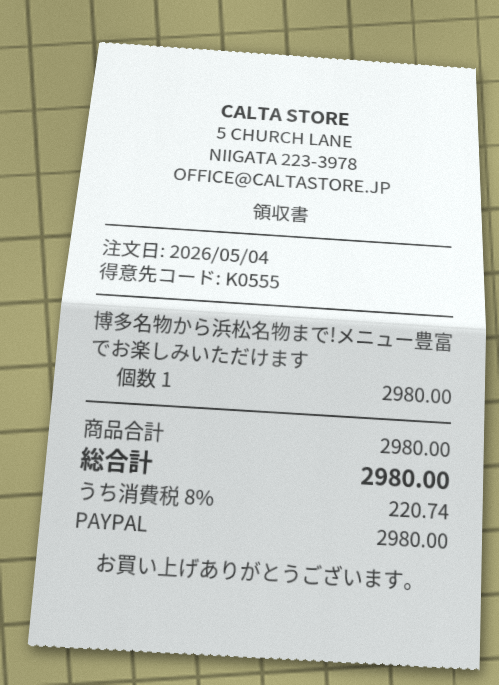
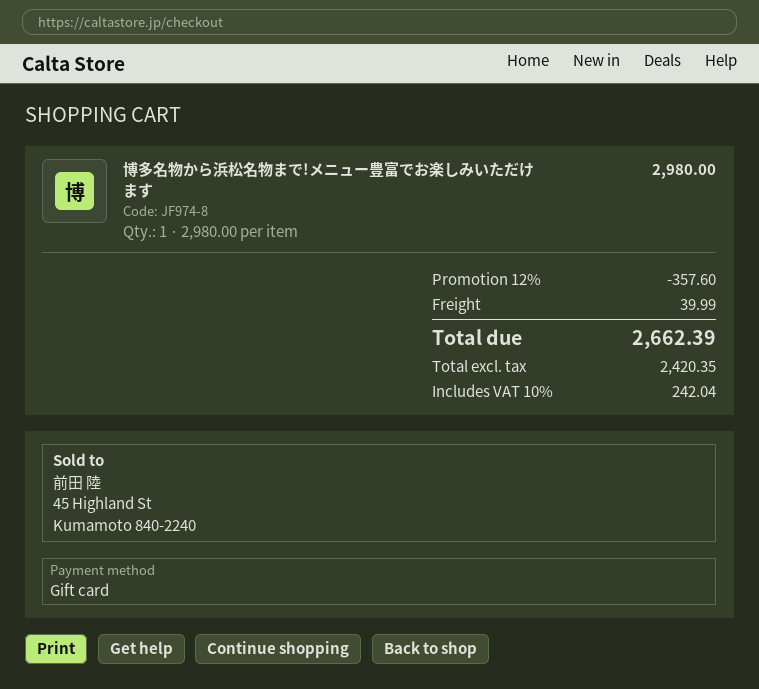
payment method: PayPal -> gift card
discount: none -> 12% = 357.60
shipping: none -> 39.99
tax: 8% = 220.74 -> 10% = 242.04
total: 2980.00 -> 2662.39

